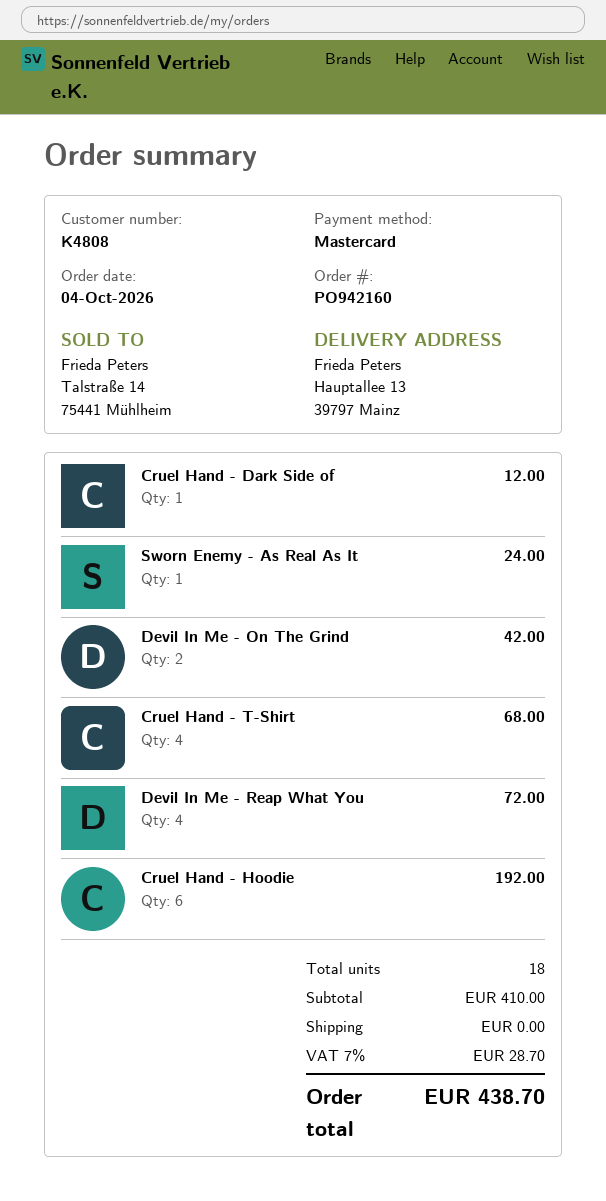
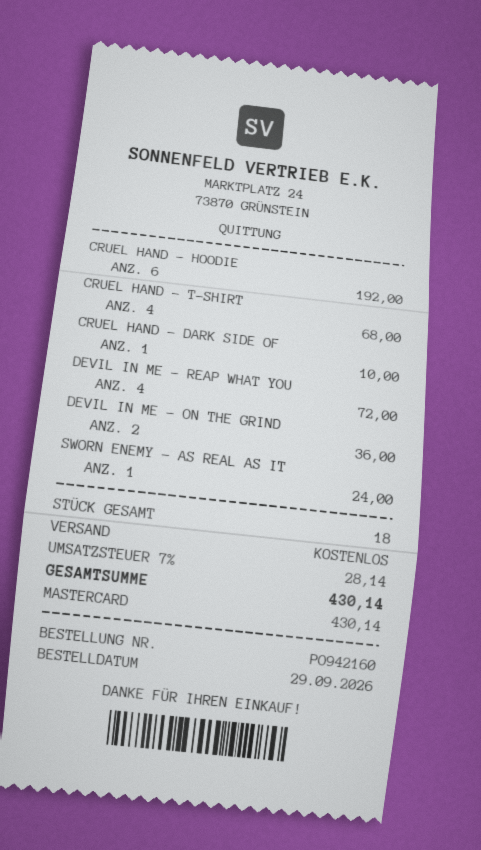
order date: 2026-10-04 -> 2026-09-29
Cruel Hand - Dark Side of: 1 for 12.00 -> 1 for 10.00
Devil In Me - On The Grind: 2 for 42.00 -> 2 for 36.00
tax: 7% = 28.70 -> 7% = 28.14
total: 438.70 -> 430.14

